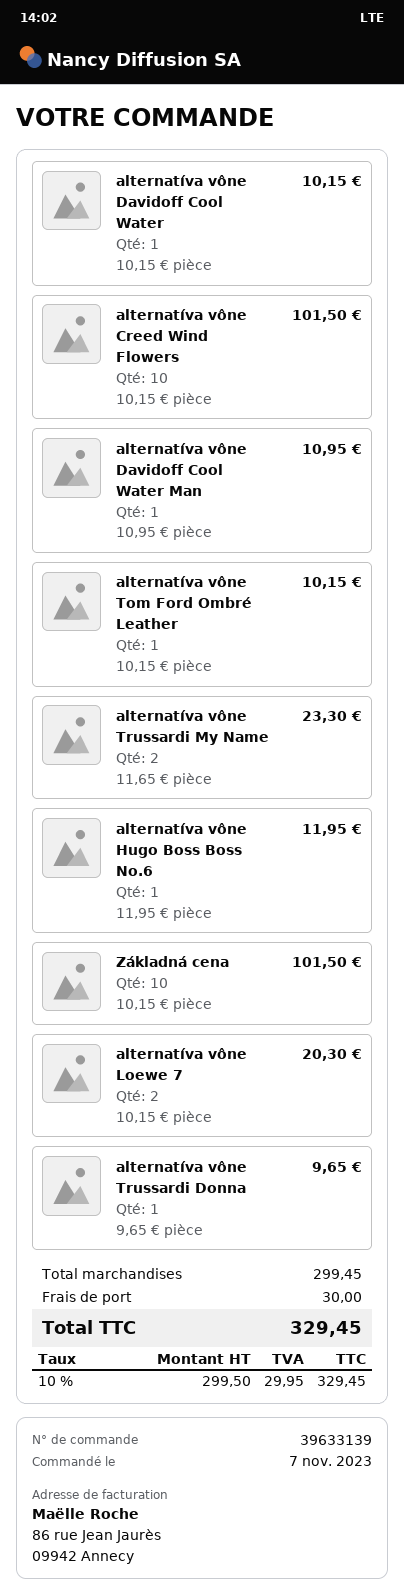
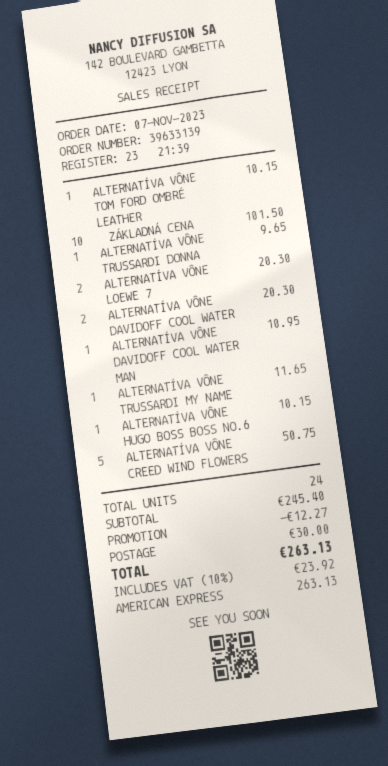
alternatíva vône Davidoff Cool Water: 1 for 10.15 -> 2 for 20.30
alternatíva vône Creed Wind Flowers: 10 for 101.50 -> 5 for 50.75
alternatíva vône Trussardi My Name: 2 for 23.30 -> 1 for 11.65
alternatíva vône Hugo Boss Boss No.6: 1 for 11.95 -> 1 for 10.15
subtotal: 299.45 -> 245.40
discount: none -> 12.27
tax: 10% = 29.95 -> 10% = 23.92
total: 329.45 -> 263.13

